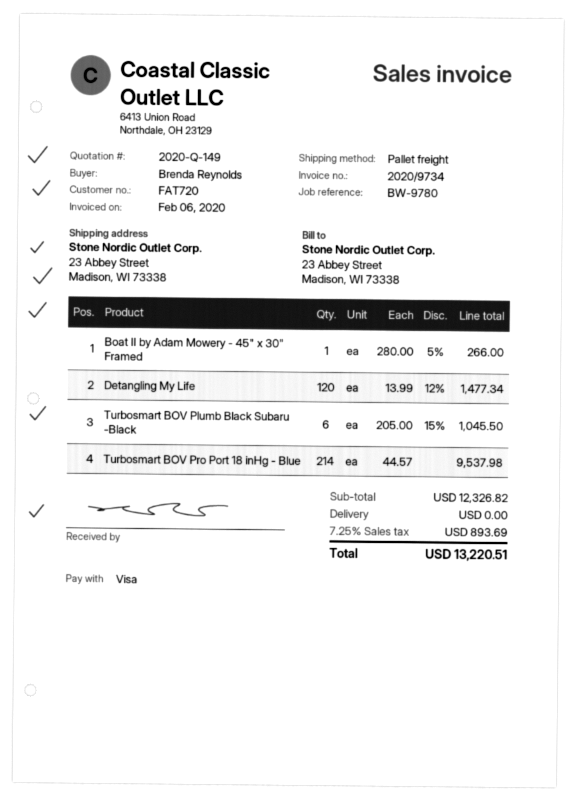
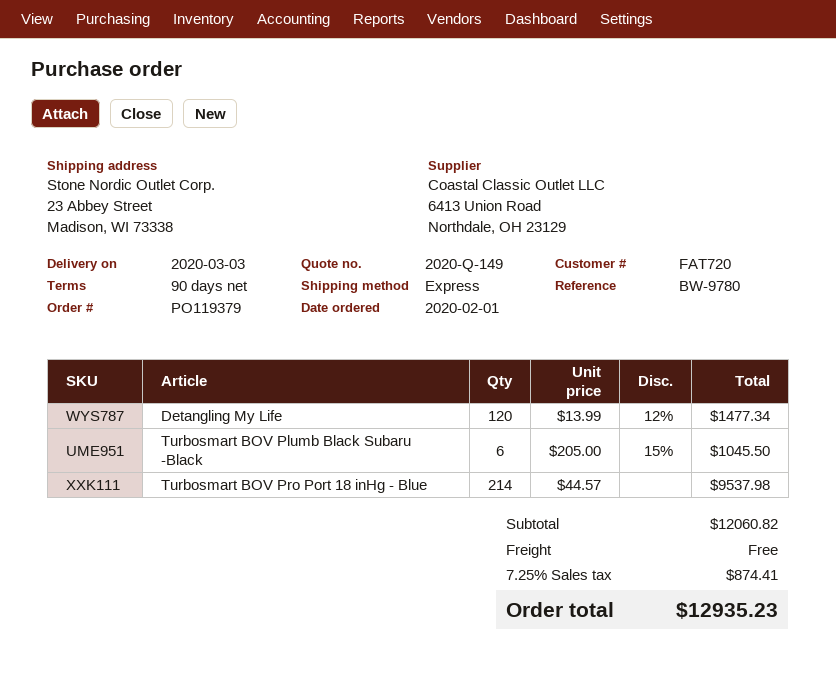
shipping method: pallet freight -> express
Boat II by Adam Mowery - 45" x 30" Framed: 1 x 280.00 - 5% = 266.00 -> none
subtotal: 12326.82 -> 12060.82
tax: 7.25% = 893.69 -> 7.25% = 874.41
total: 13220.51 -> 12935.23

